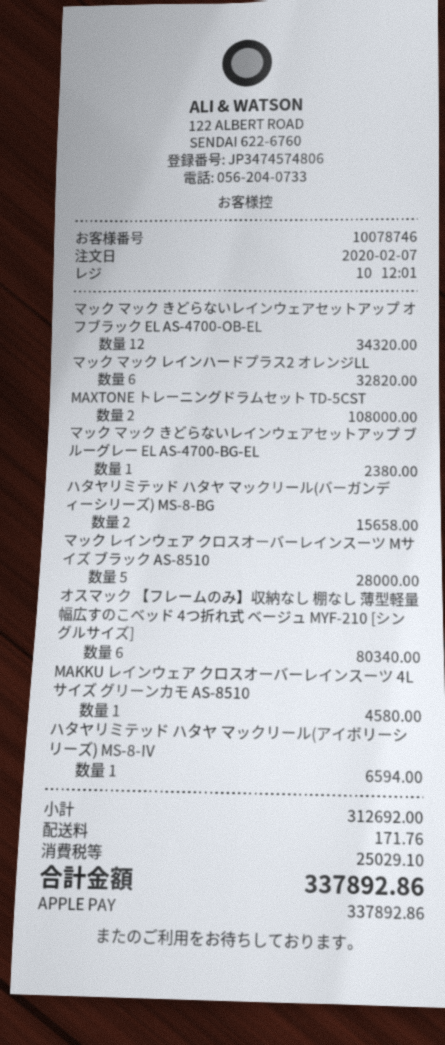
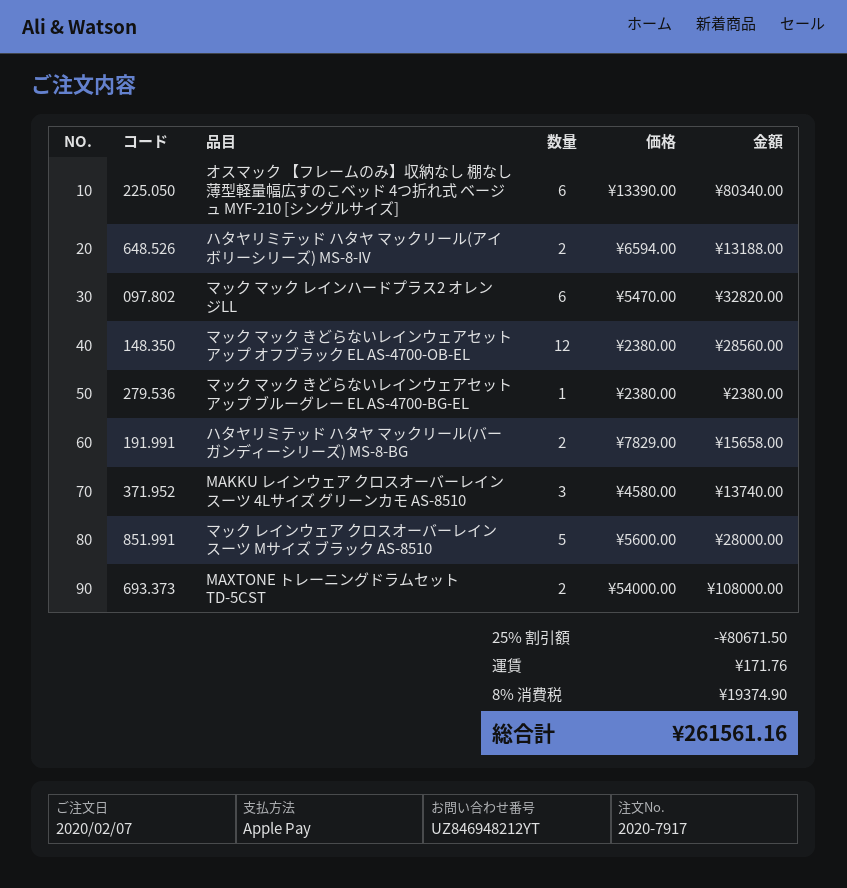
マック マック きどらないレインウェアセットアップ オフブラック EL AS-4700-OB-EL: 12 for 34320.00 -> 12 for 28560.00
MAKKU レインウェア クロスオーバーレインスーツ 4Lサイズ グリーンカモ AS-8510: 1 for 4580.00 -> 3 for 13740.00
ハタヤリミテッド ハタヤ マックリール(アイボリーシリーズ) MS-8-IV: 1 for 6594.00 -> 2 for 13188.00
discount: none -> 25% = 80671.50
tax: 25029.10 -> 19374.90
total: 337892.86 -> 261561.16

